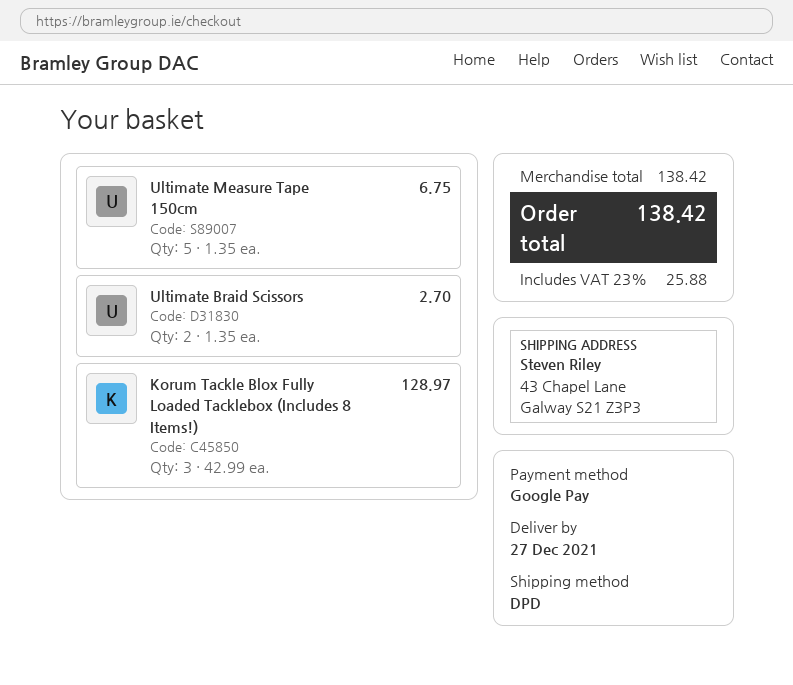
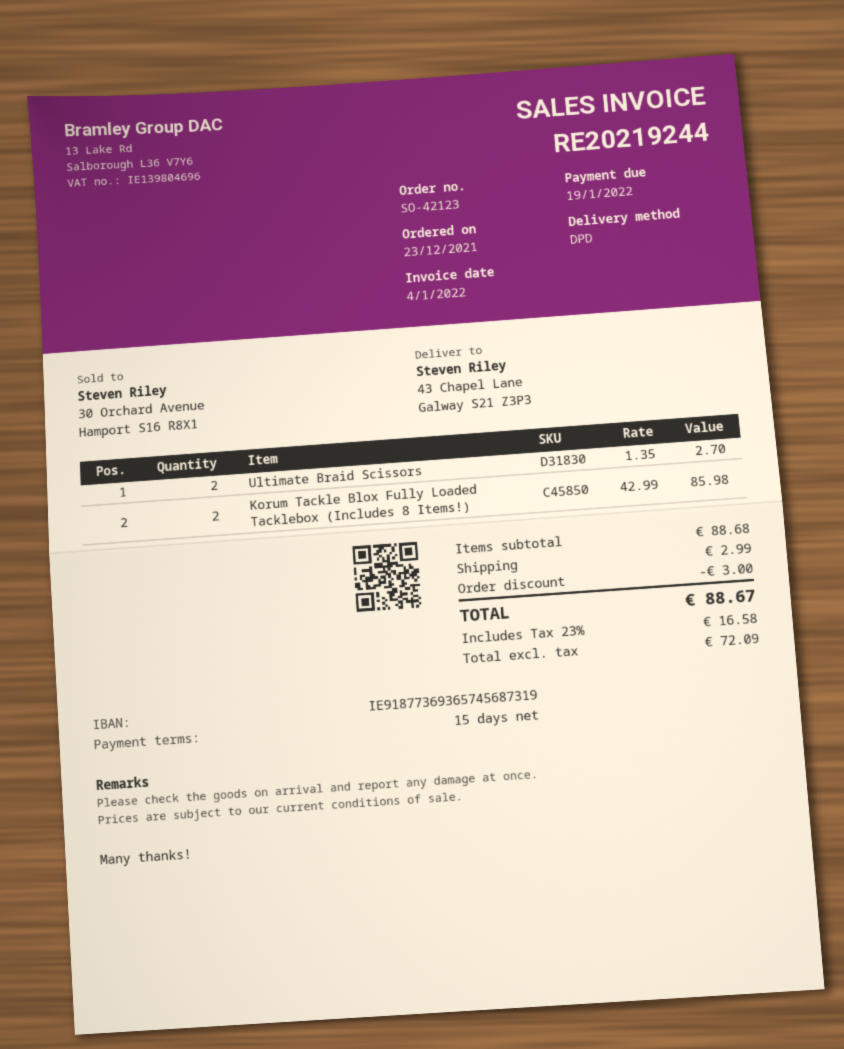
Ultimate Measure Tape 150cm: 5 x 1.35 = 6.75 -> none
Korum Tackle Blox Fully Loaded Tacklebox (Includes 8 Items!): 3 x 42.99 = 128.97 -> 2 x 42.99 = 85.98
subtotal: 138.42 -> 88.68
discount: none -> 3.00
shipping: none -> 2.99
tax: 23% = 25.88 -> 23% = 16.58
total: 138.42 -> 88.67

